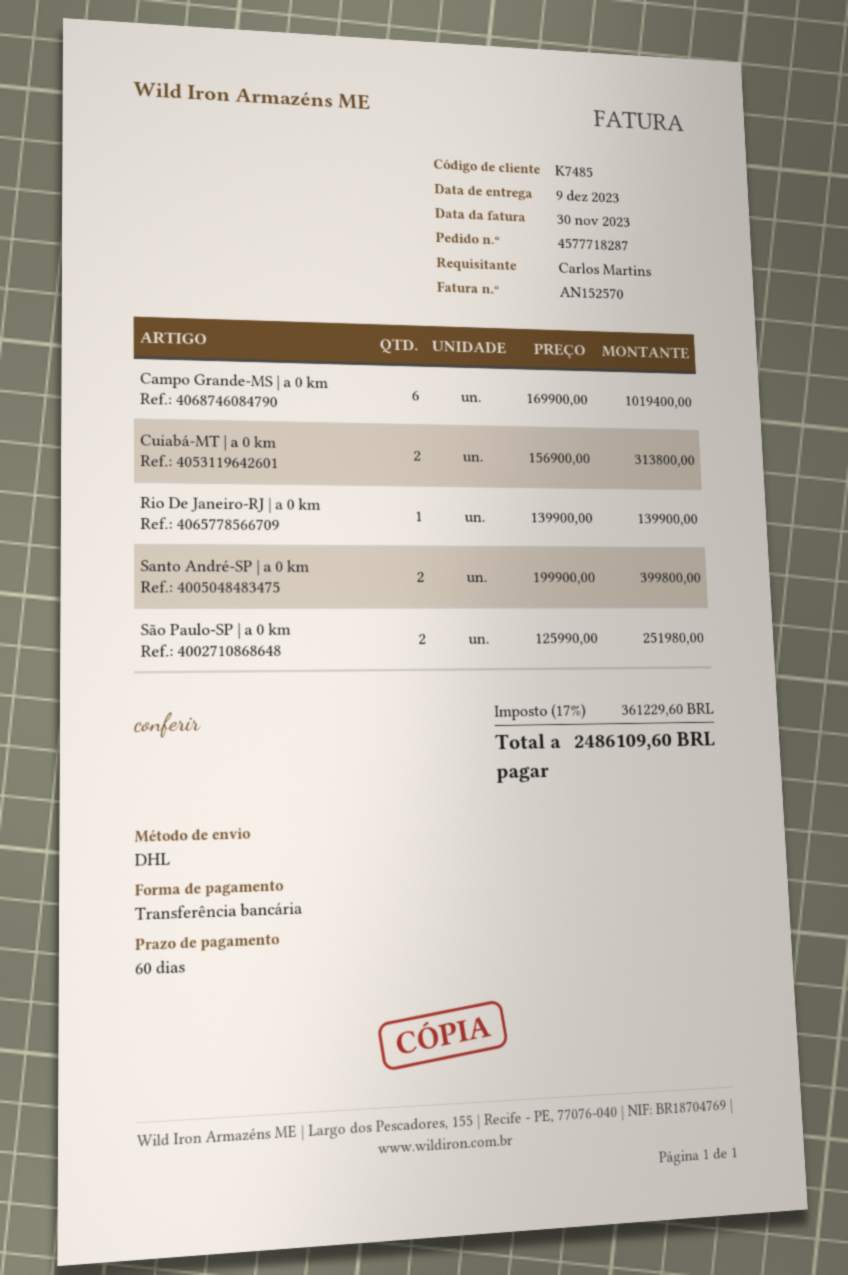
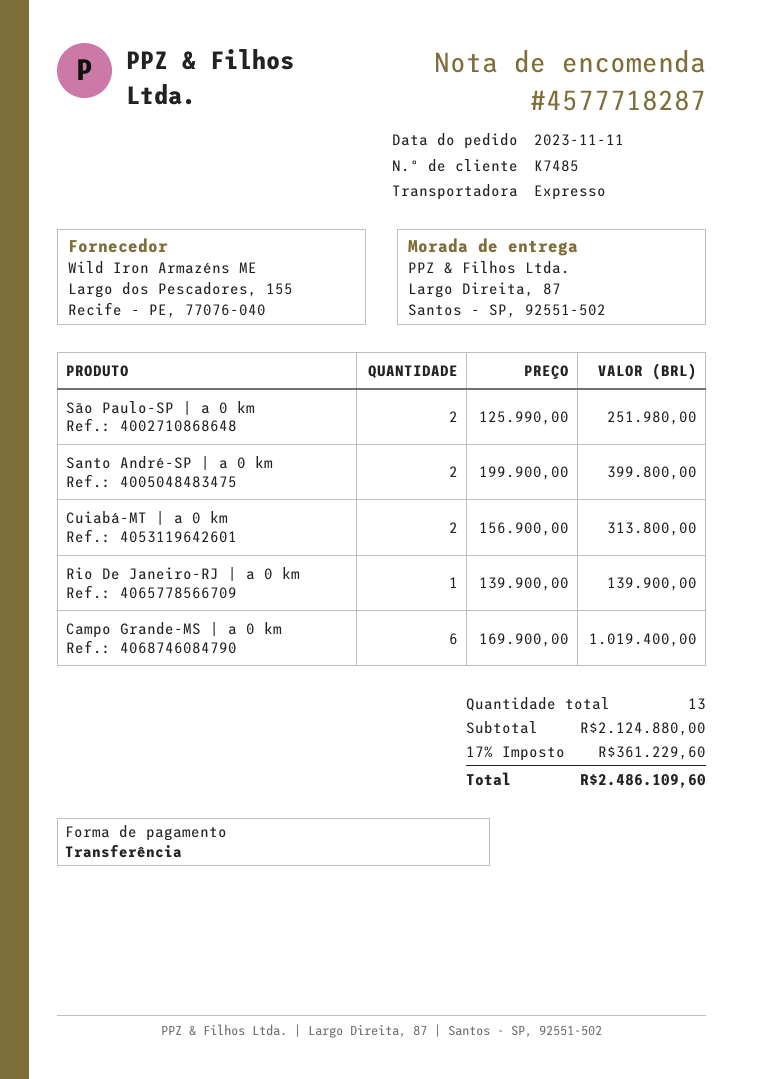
shipping method: DHL -> express

